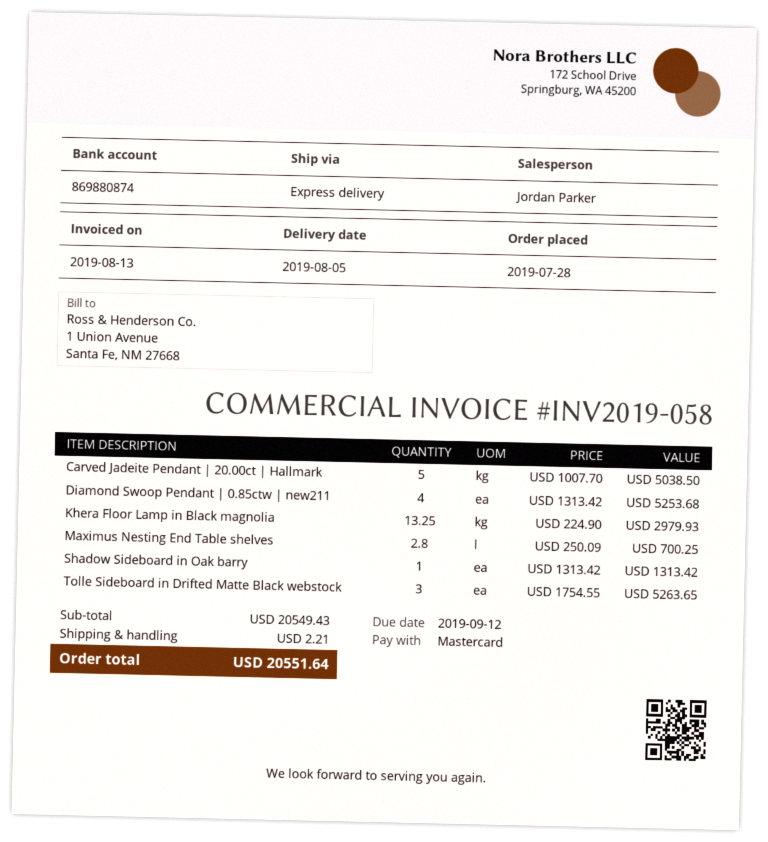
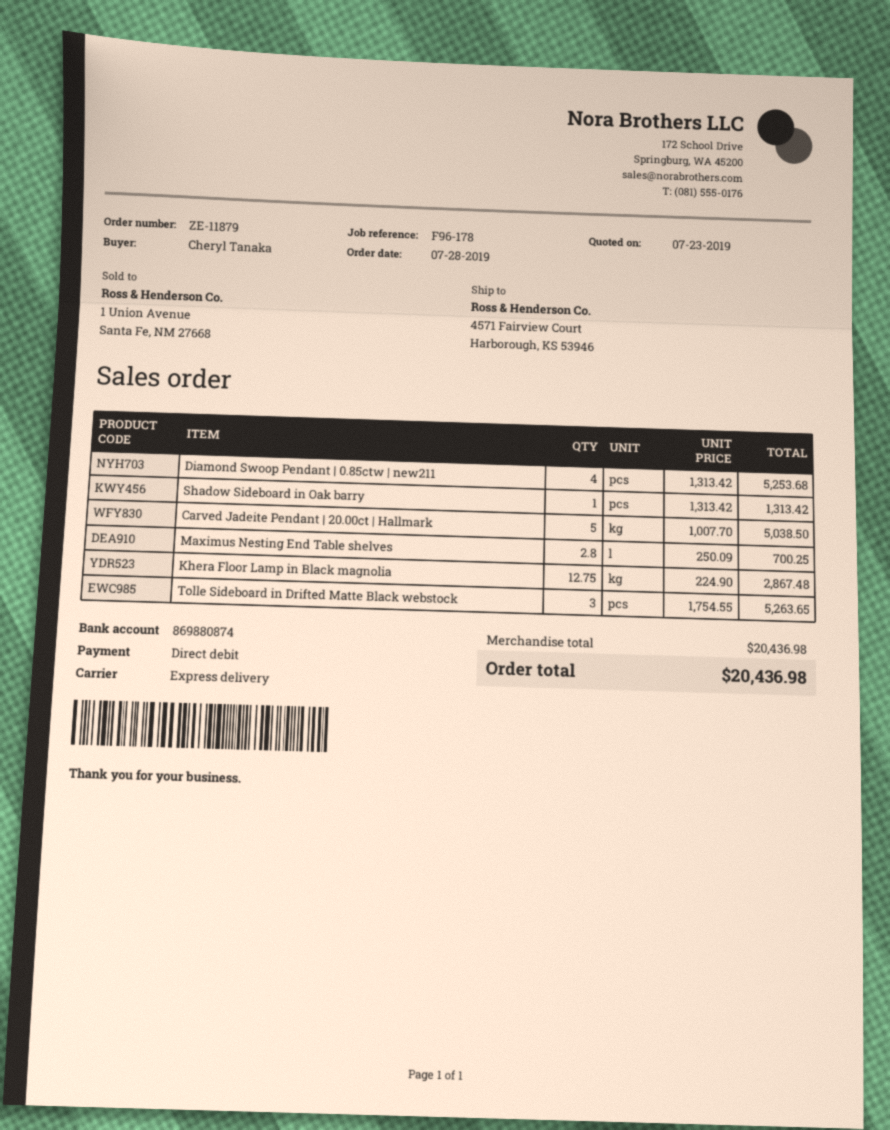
payment method: Mastercard -> direct debit
Khera Floor Lamp in Black magnolia: 13.25 x 224.90 = 2979.93 -> 12.75 x 224.90 = 2867.48
subtotal: 20549.43 -> 20436.98
shipping: 2.21 -> none
total: 20551.64 -> 20436.98

